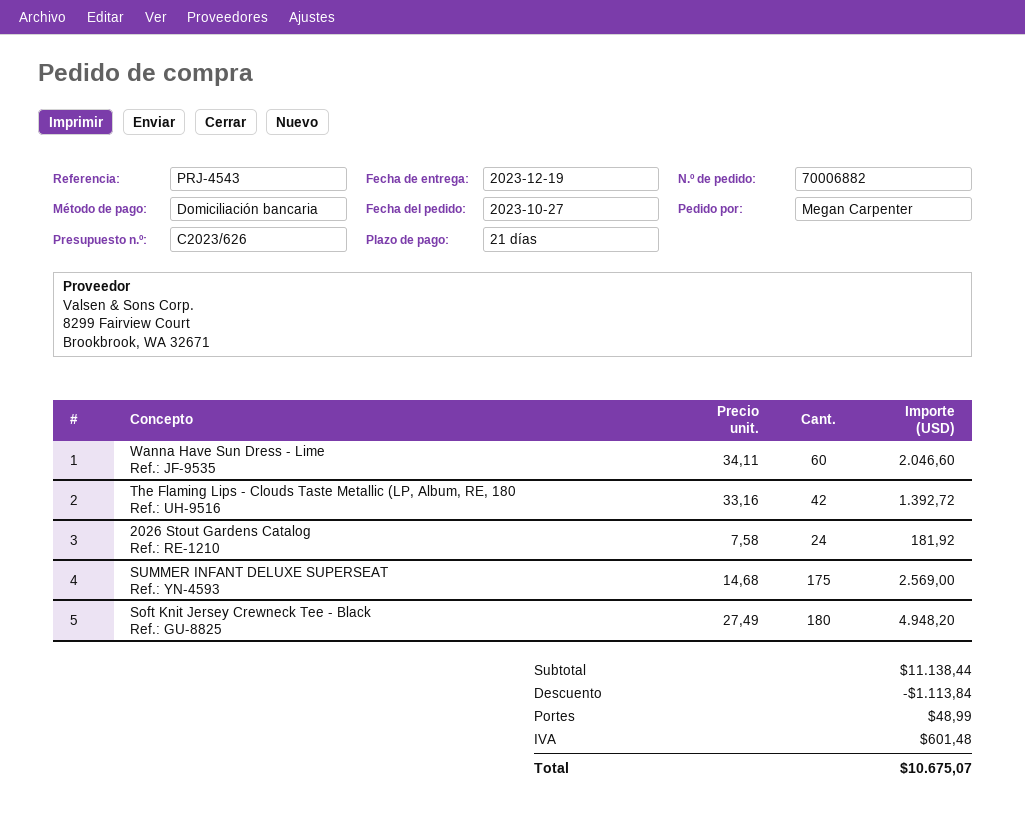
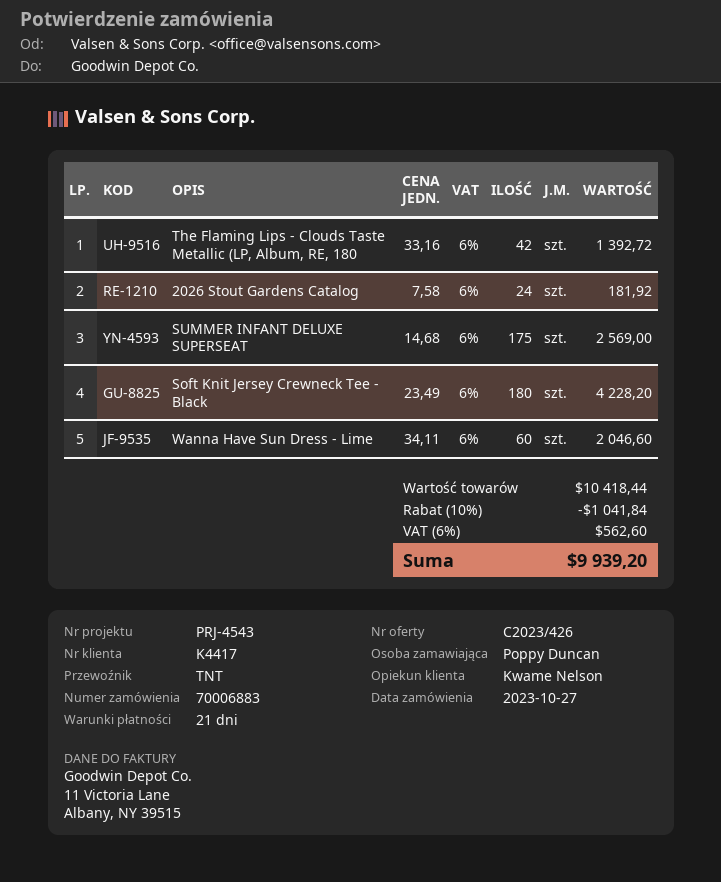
quote number: C2023/626 -> C2023/426
order number: 70006882 -> 70006883
ordered by: Megan Carpenter -> Poppy Duncan
Soft Knit Jersey Crewneck Tee - Black: 180 x 27.49 = 4948.20 -> 180 x 23.49 = 4228.20
subtotal: 11138.44 -> 10418.44
discount: 1113.84 -> 1041.84
shipping: 48.99 -> none
tax: 601.48 -> 562.60
total: 10675.07 -> 9939.20

